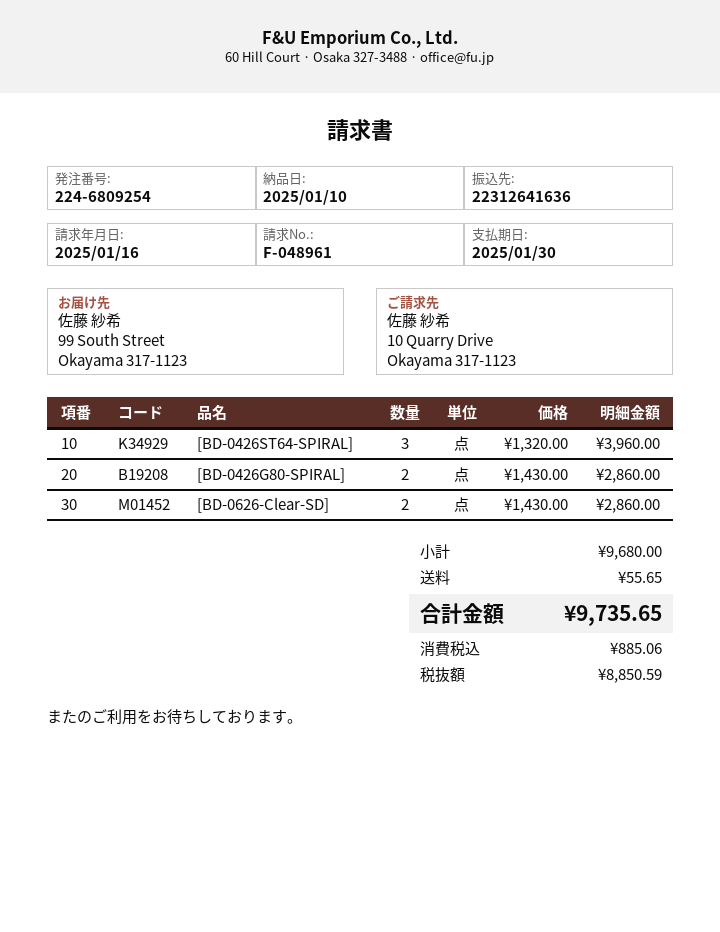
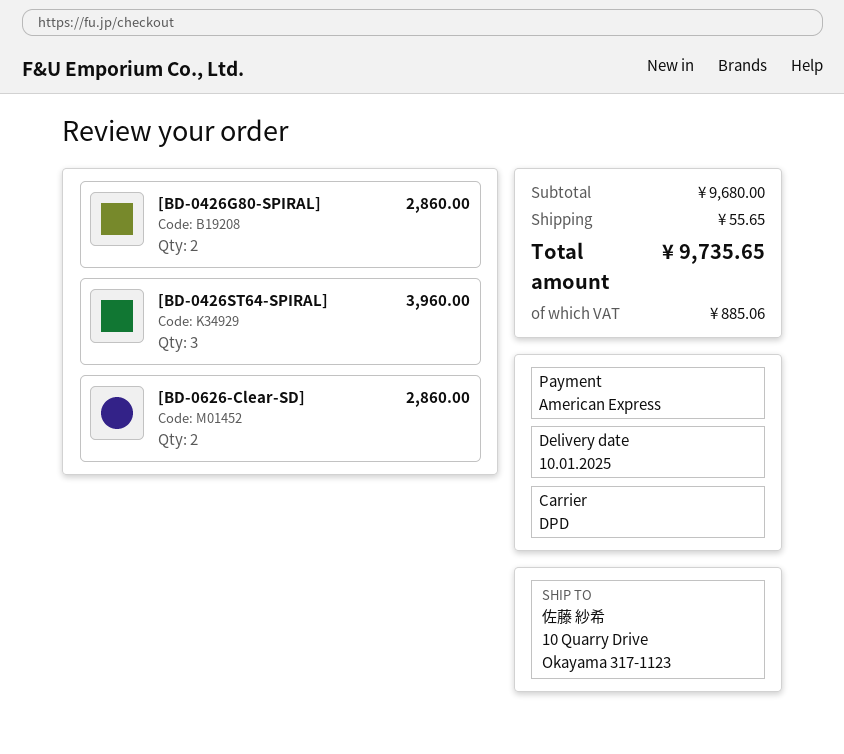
ship to: 99 South Street, Okayama 317-1123 -> 10 Quarry Drive, Okayama 317-1123

